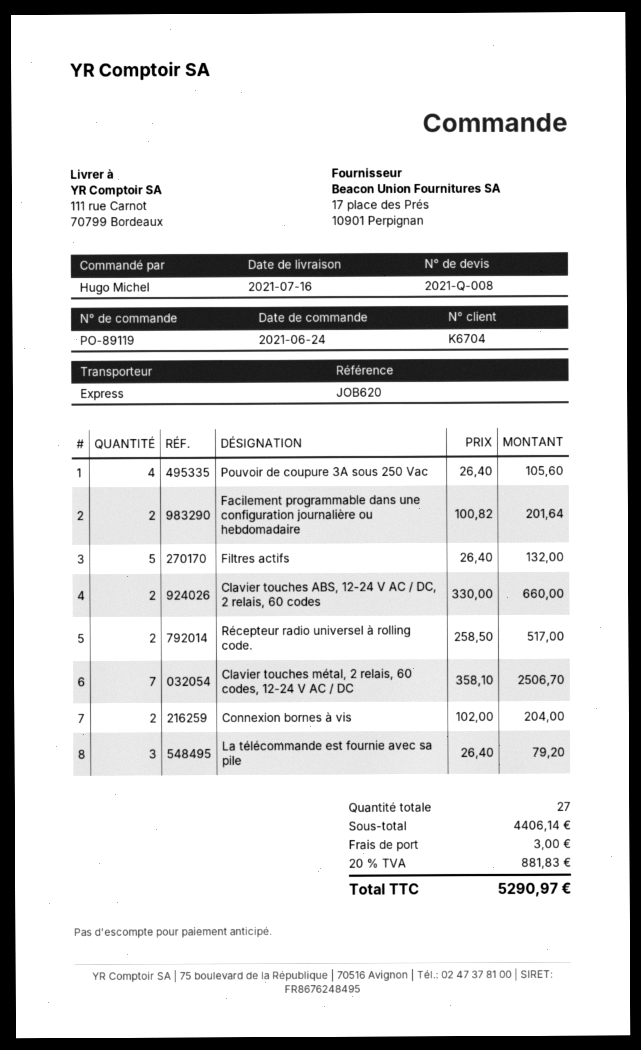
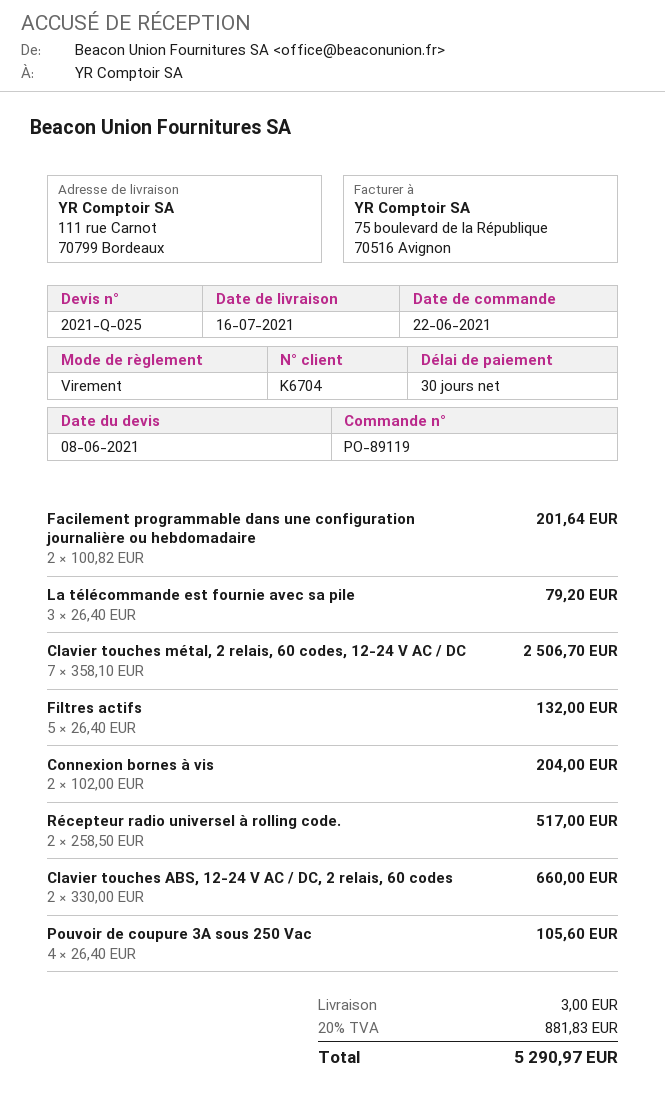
quote number: 2021-Q-008 -> 2021-Q-025
order date: 2021-06-24 -> 2021-06-22

